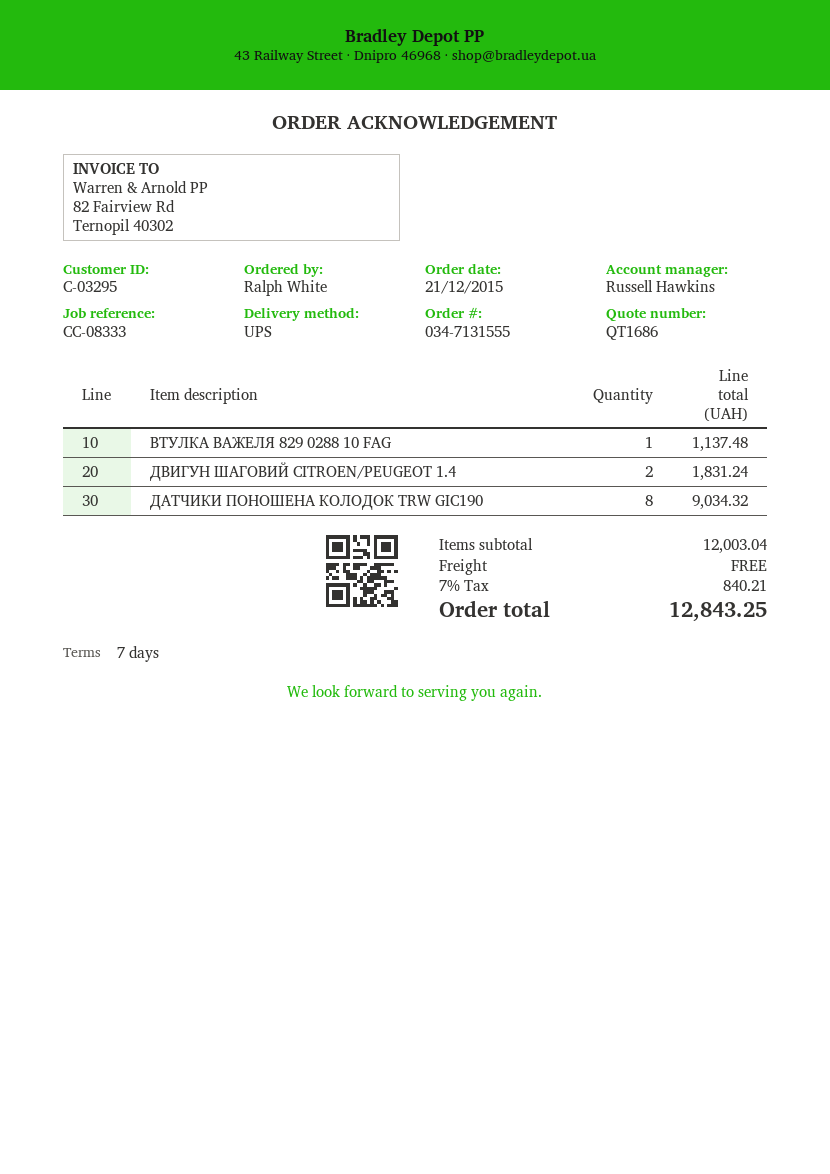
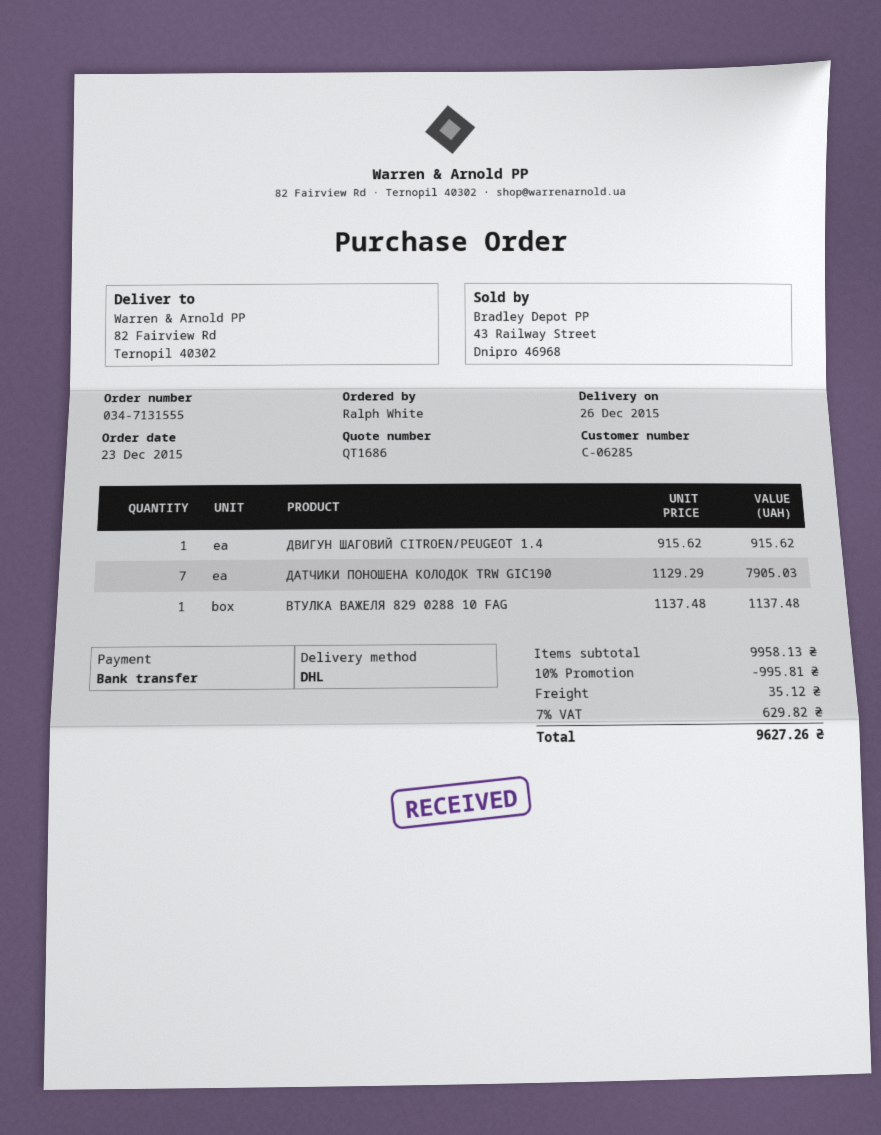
order date: 2015-12-21 -> 2015-12-23
customer number: C-03295 -> C-06285
shipping method: UPS -> DHL
ДВИГУН ШАГОВИЙ CITROEN/PEUGEOT 1.4: 2 for 1831.24 -> 1 for 915.62
ДАТЧИКИ ПОНОШЕНА КОЛОДОК TRW GIC190: 8 for 9034.32 -> 7 for 7905.03
subtotal: 12003.04 -> 9958.13
discount: none -> 10% = 995.81
shipping: 0.00 -> 35.12
tax: 7% = 840.21 -> 7% = 629.82
total: 12843.25 -> 9627.26

